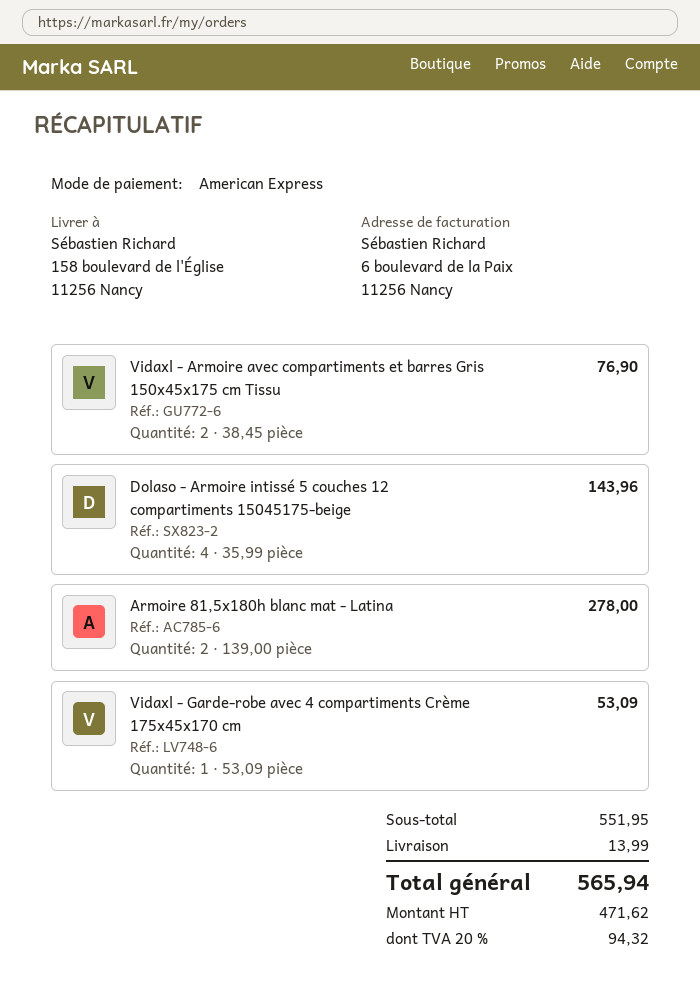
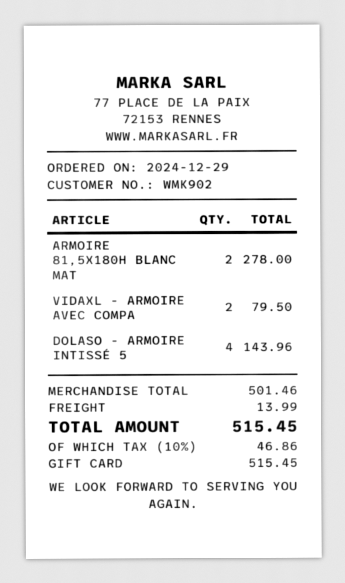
payment method: American Express -> gift card
Vidaxl - Armoire avec compartiments et barres Gris 150x45x175 cm Tissu: 2 for 76.90 -> 2 for 79.50
Vidaxl - Garde-robe avec 4 compartiments Crème 175x45x170 cm: 1 for 53.09 -> none
subtotal: 551.95 -> 501.46
tax: 20% = 94.32 -> 10% = 46.86
total: 565.94 -> 515.45

